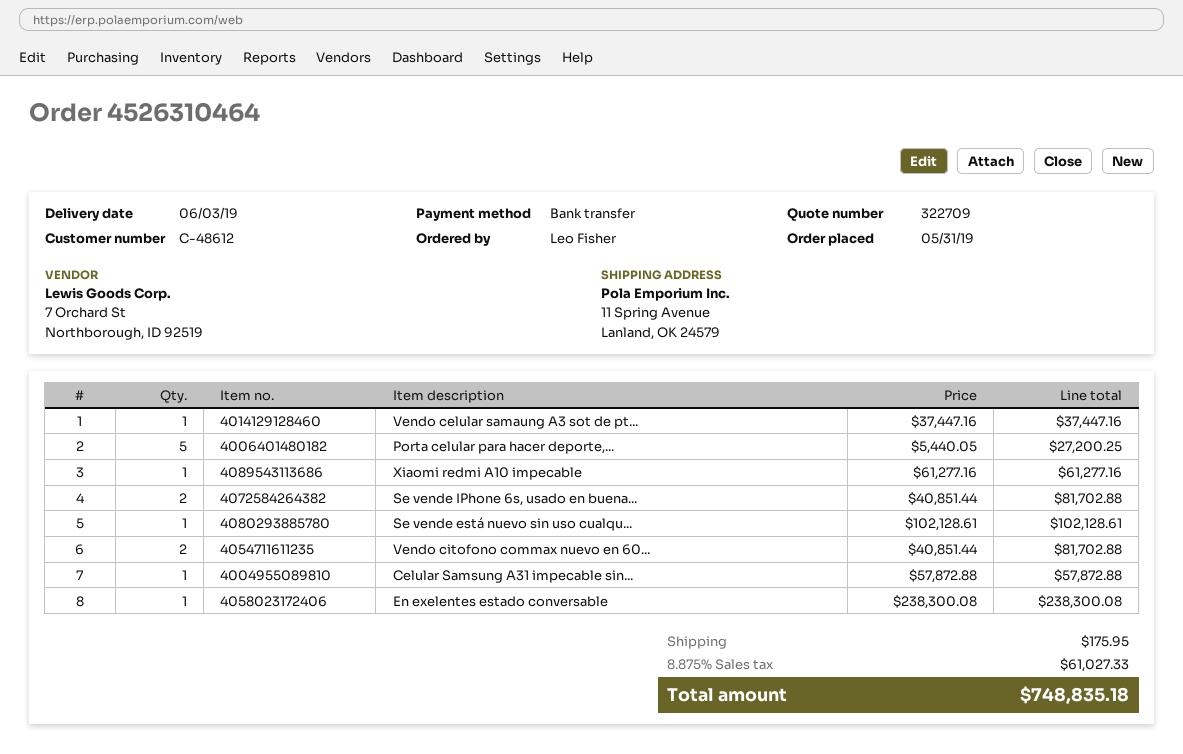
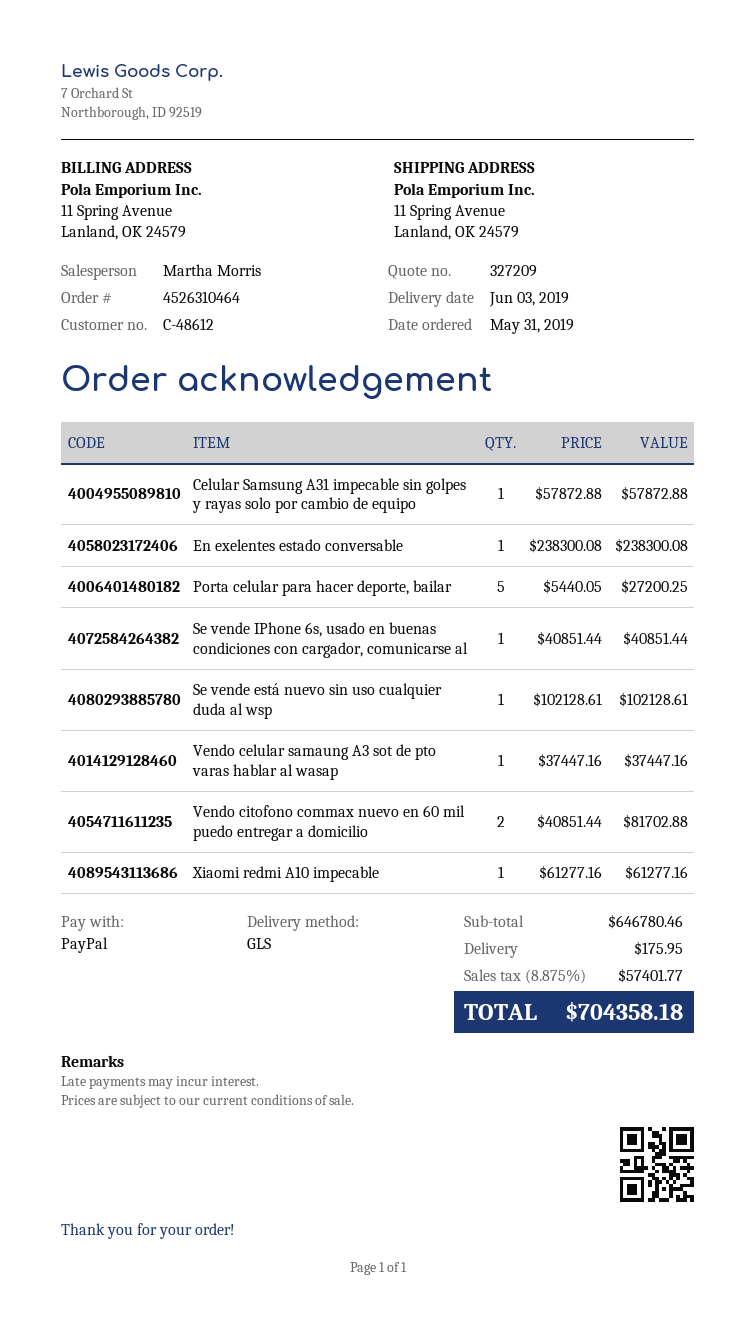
quote number: 322709 -> 327209
payment method: bank transfer -> PayPal
Se vende IPhone 6s, usado en buena...: 2 x 40851.44 = 81702.88 -> 1 x 40851.44 = 40851.44
tax: 8.875% = 61027.33 -> 8.875% = 57401.77
total: 748835.18 -> 704358.18

